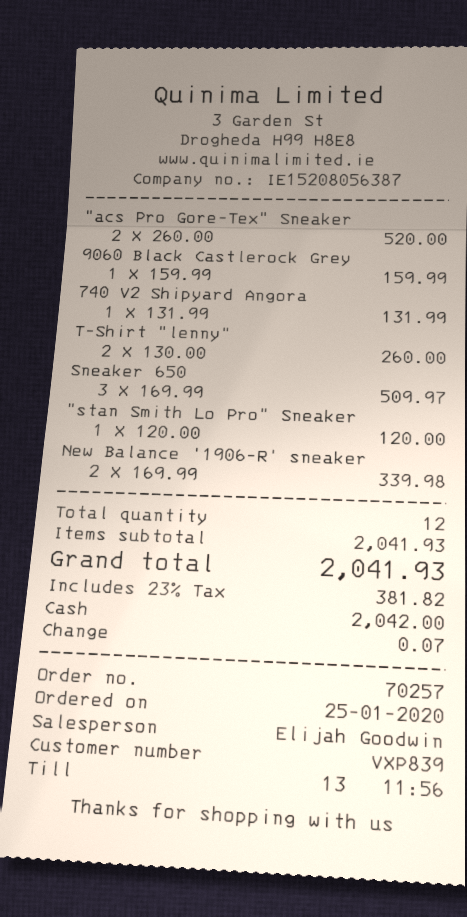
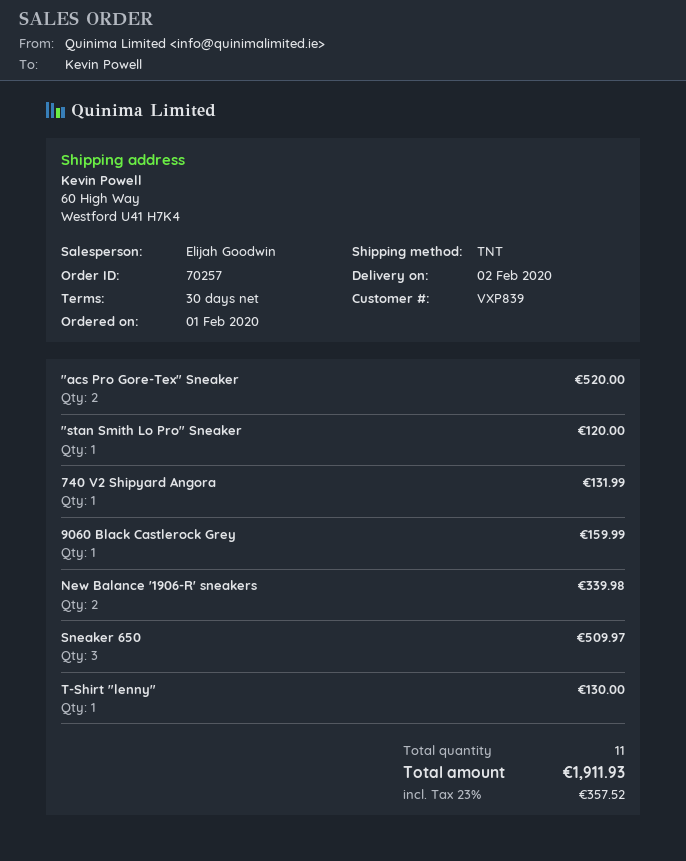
order date: 2020-01-25 -> 2020-02-01
T-Shirt "lenny": 2 for 260.00 -> 1 for 130.00
total quantity: 12 -> 11
tax: 23% = 381.82 -> 23% = 357.52
total: 2041.93 -> 1911.93

